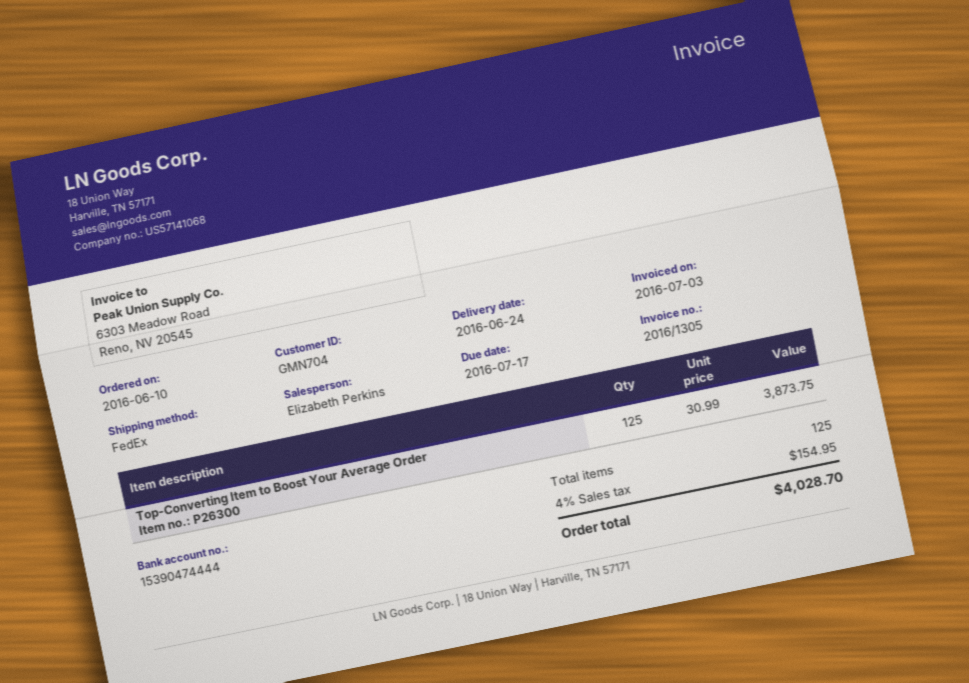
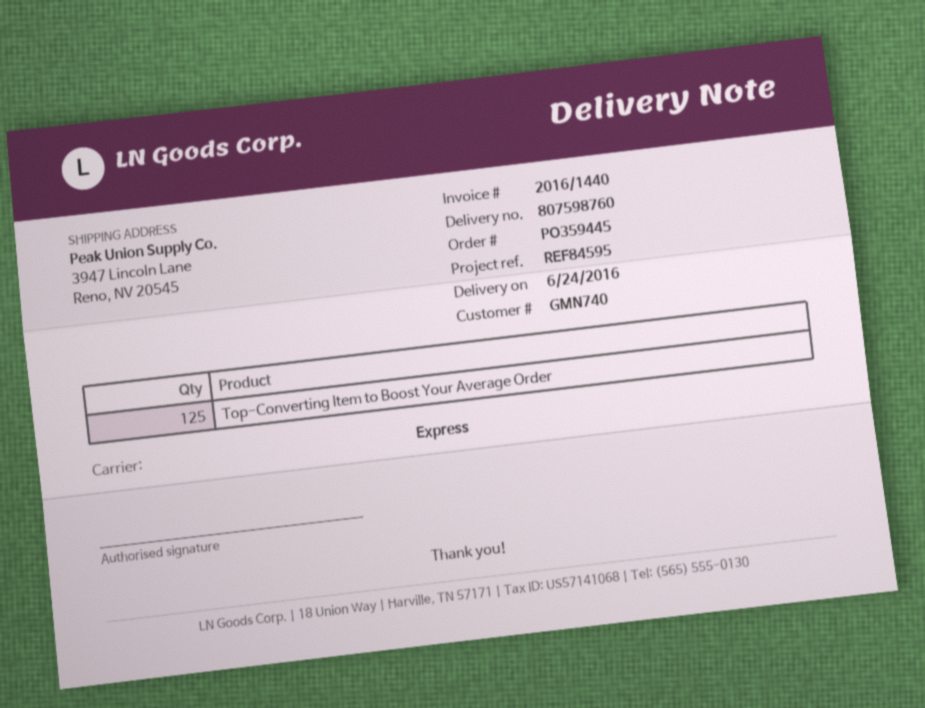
invoice number: 2016/1305 -> 2016/1440
customer number: GMN704 -> GMN740
shipping method: FedEx -> express

